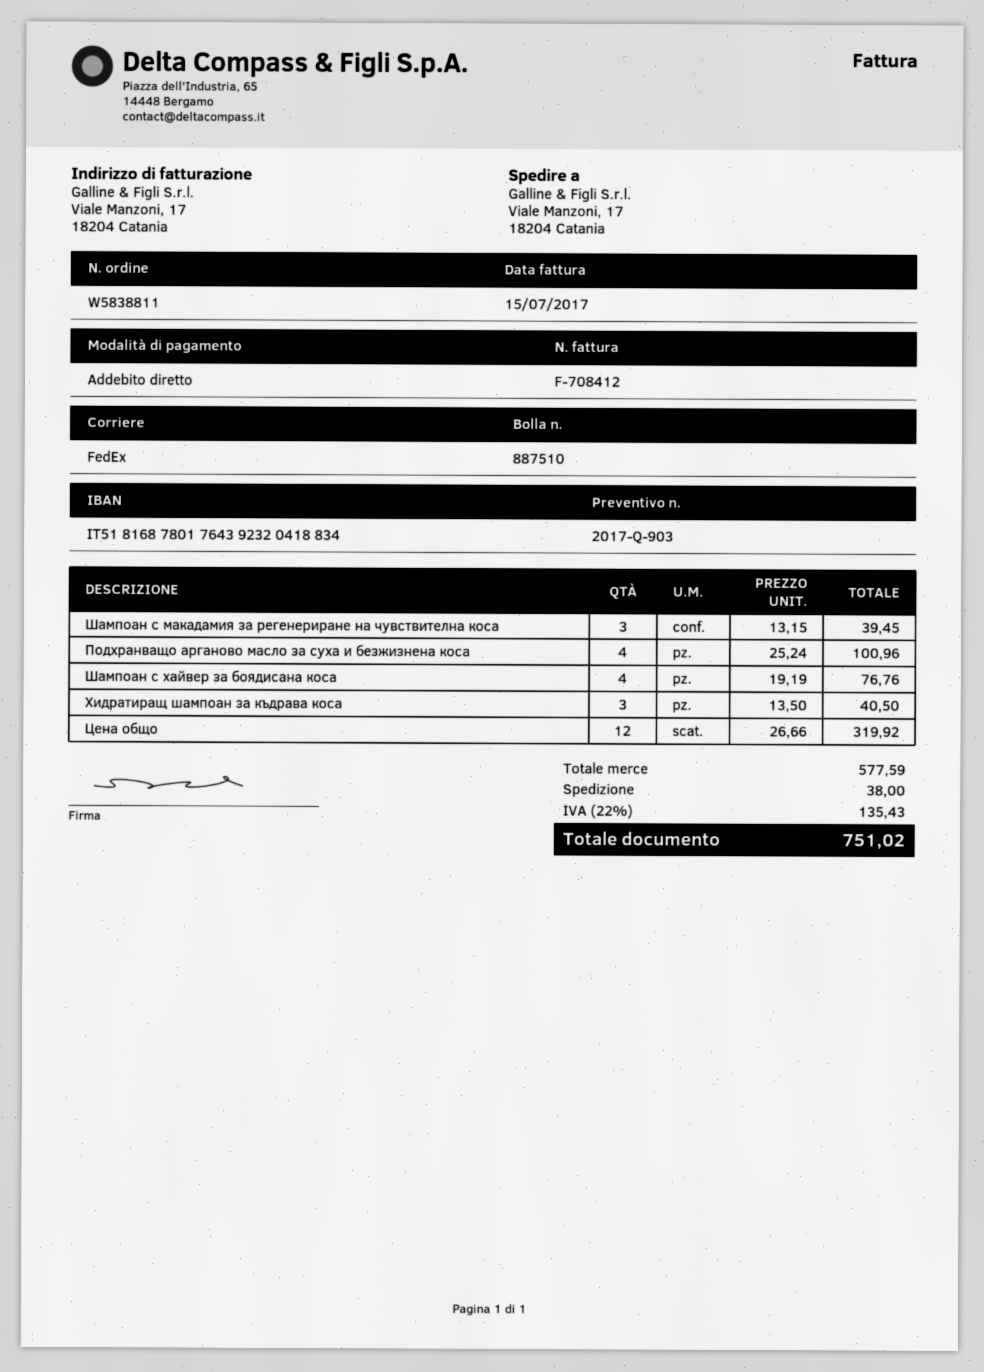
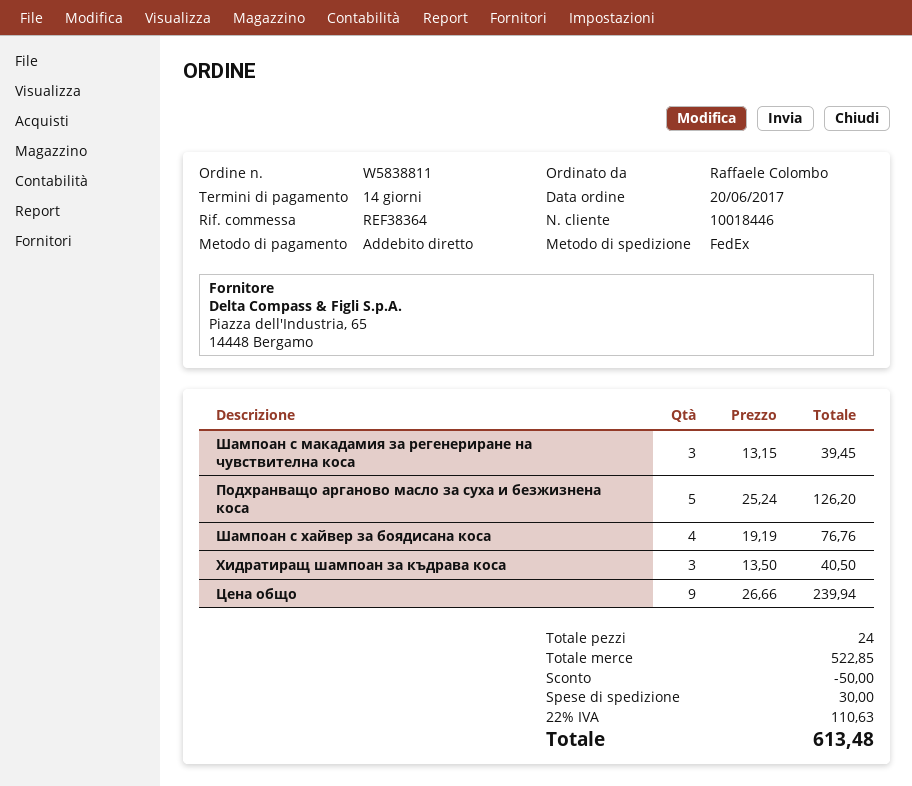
Подхранващо арганово масло за суха и безжизнена коса: 4 x 25.24 = 100.96 -> 5 x 25.24 = 126.20
Цена общо: 12 x 26.66 = 319.92 -> 9 x 26.66 = 239.94
subtotal: 577.59 -> 522.85
discount: none -> 50.00
shipping: 38.00 -> 30.00
tax: 22% = 135.43 -> 22% = 110.63
total: 751.02 -> 613.48

